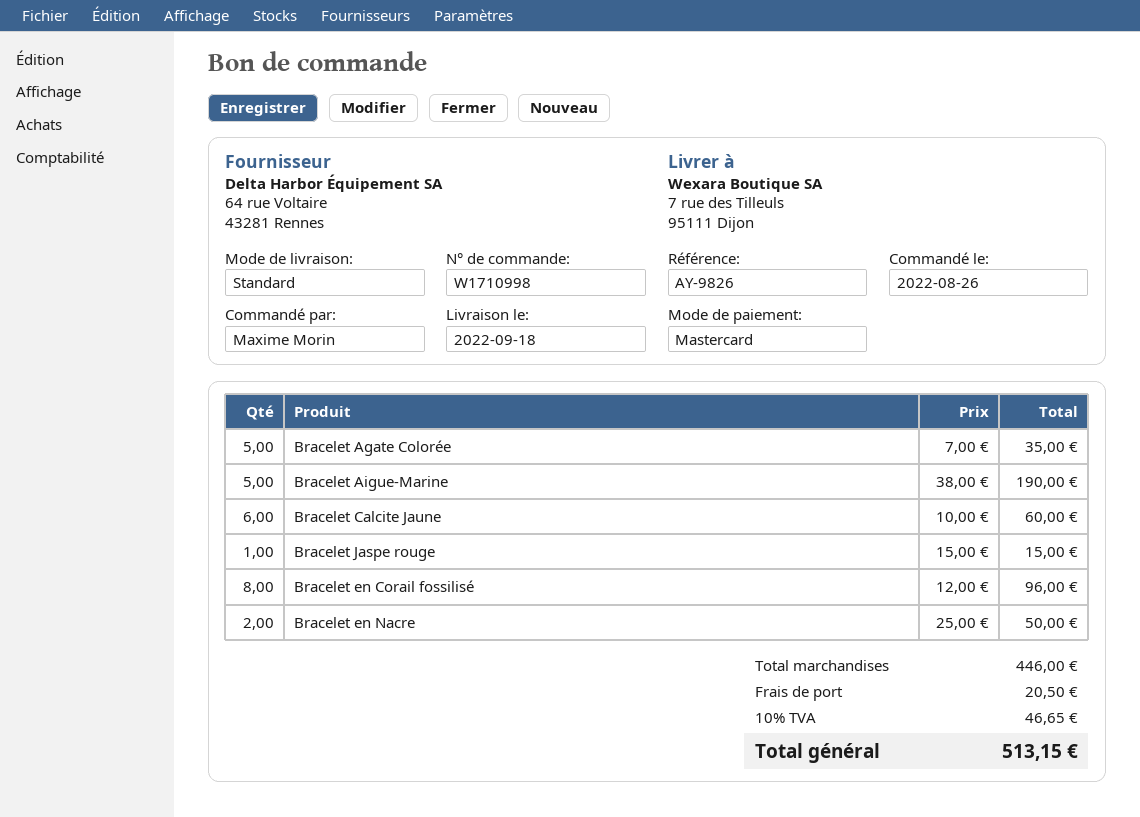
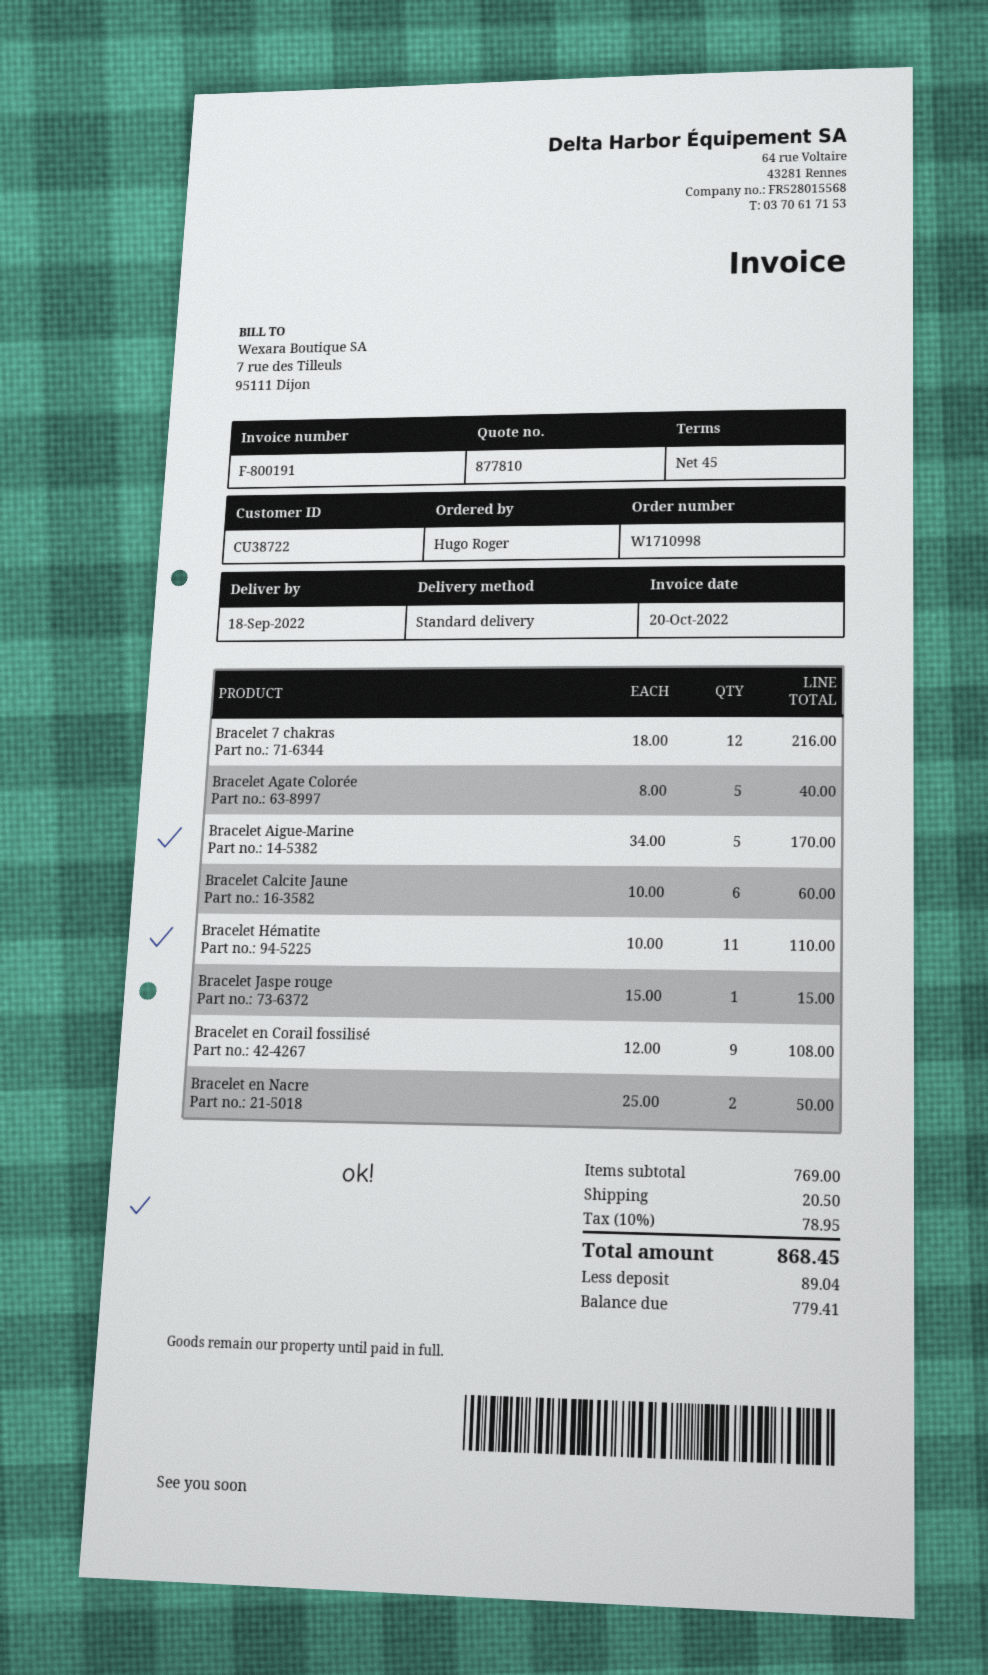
ordered by: Maxime Morin -> Hugo Roger
Bracelet Agate Colorée: 5 x 7.00 = 35.00 -> 5 x 8.00 = 40.00
Bracelet Aigue-Marine: 5 x 38.00 = 190.00 -> 5 x 34.00 = 170.00
Bracelet en Corail fossilisé: 8 x 12.00 = 96.00 -> 9 x 12.00 = 108.00
Bracelet 7 chakras: none -> 12 x 18.00 = 216.00
Bracelet Hématite: none -> 11 x 10.00 = 110.00
subtotal: 446.00 -> 769.00
tax: 10% = 46.65 -> 10% = 78.95
total: 513.15 -> 868.45

